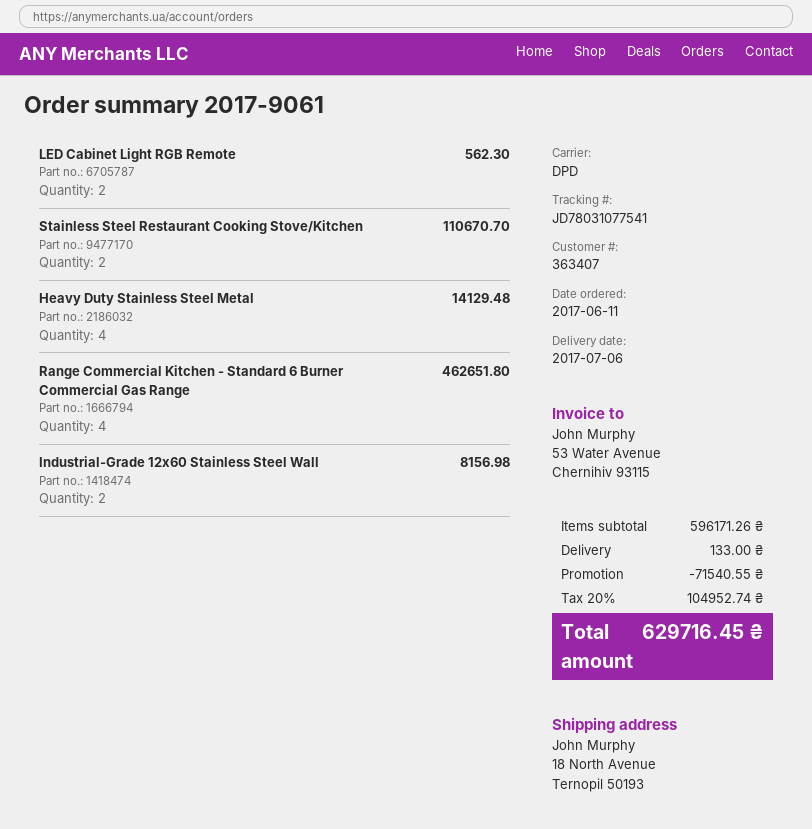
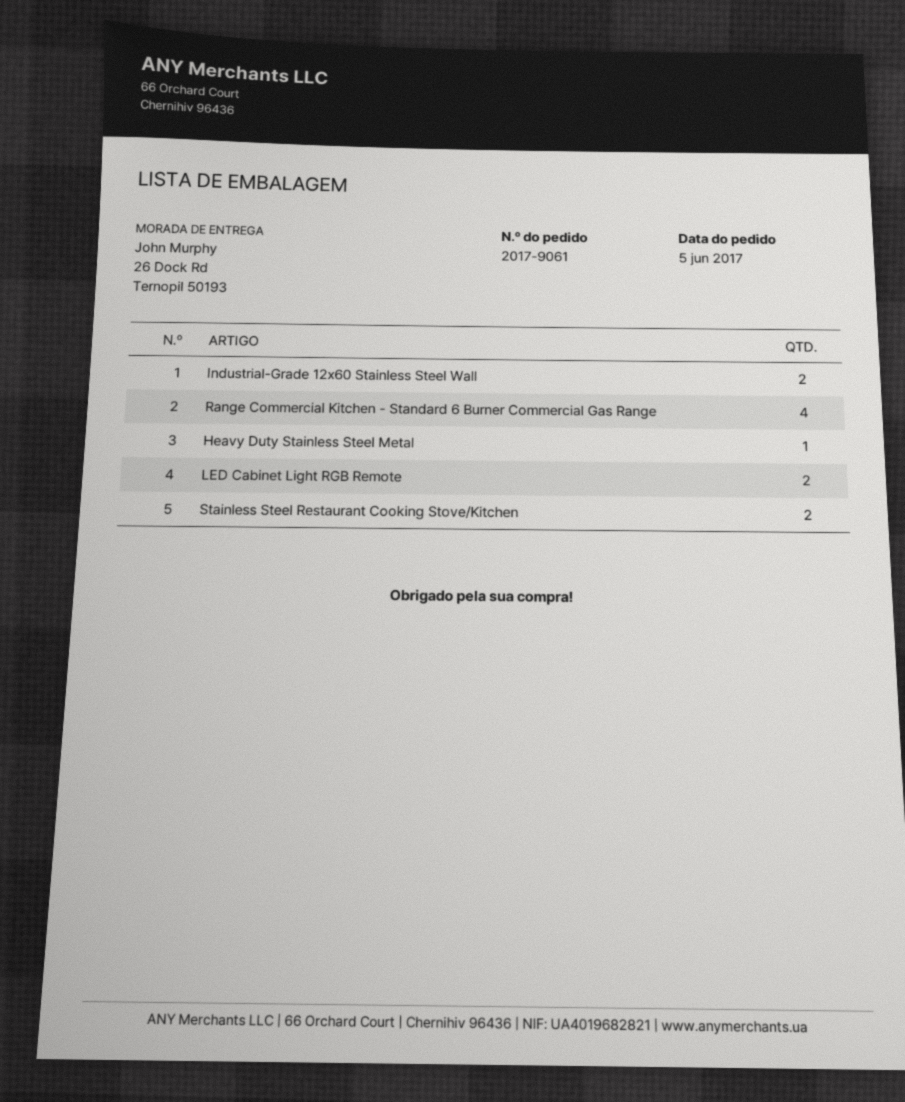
order date: 2017-06-11 -> 2017-06-05
ship to: 18 North Avenue, Ternopil 50193 -> 26 Dock Rd, Ternopil 50193
Heavy Duty Stainless Steel Metal: 4 -> 1

